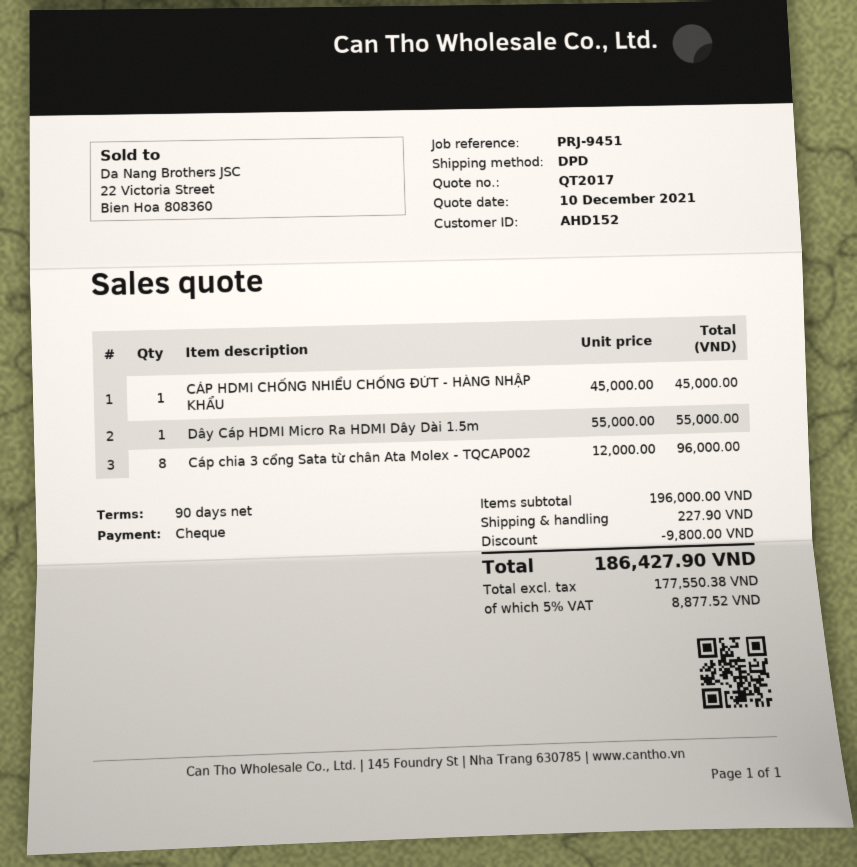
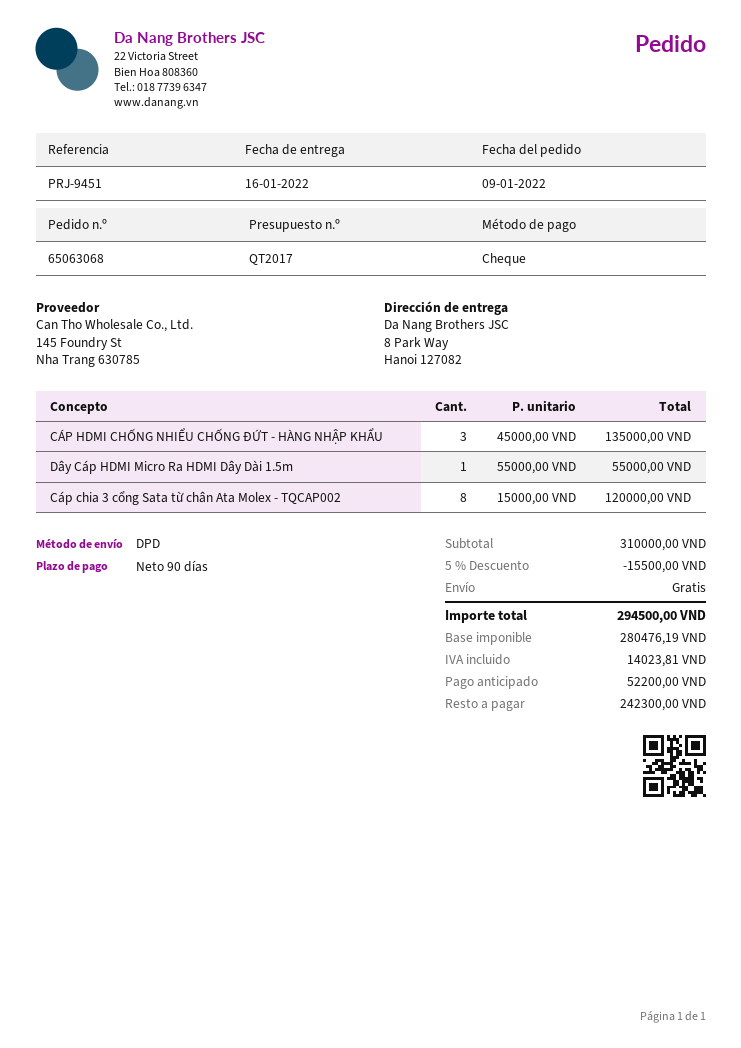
CÁP HDMI CHỐNG NHIỂU CHỐNG ĐỨT - HÀNG NHẬP KHẨU: 1 x 45000.00 = 45000.00 -> 3 x 45000.00 = 135000.00
Cáp chia 3 cổng Sata từ chân Ata Molex - TQCAP002: 8 x 12000.00 = 96000.00 -> 8 x 15000.00 = 120000.00
subtotal: 196000.00 -> 310000.00
discount: 9800.00 -> 15500.00
shipping: 227.90 -> 0.00
net: 177550.38 -> 280476.19
tax: 8877.52 -> 14023.81
total: 186427.90 -> 294500.00

